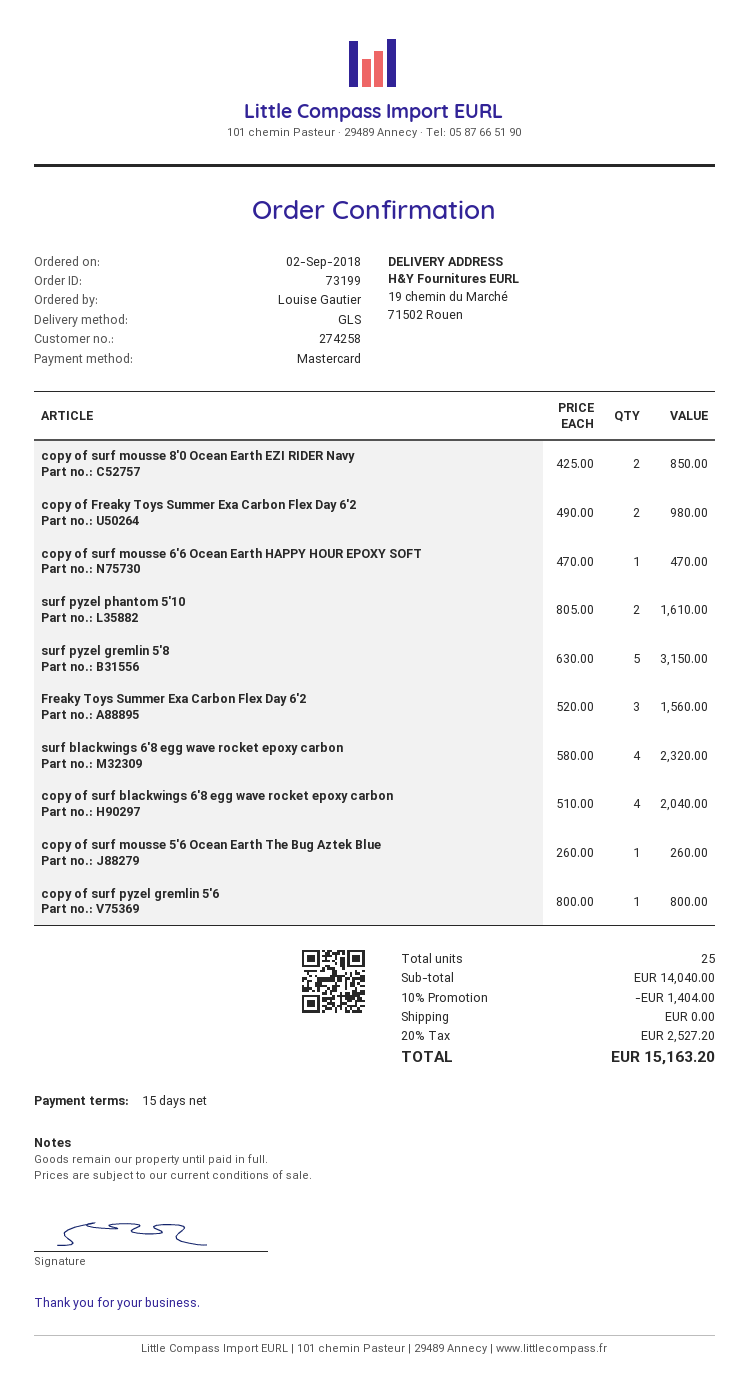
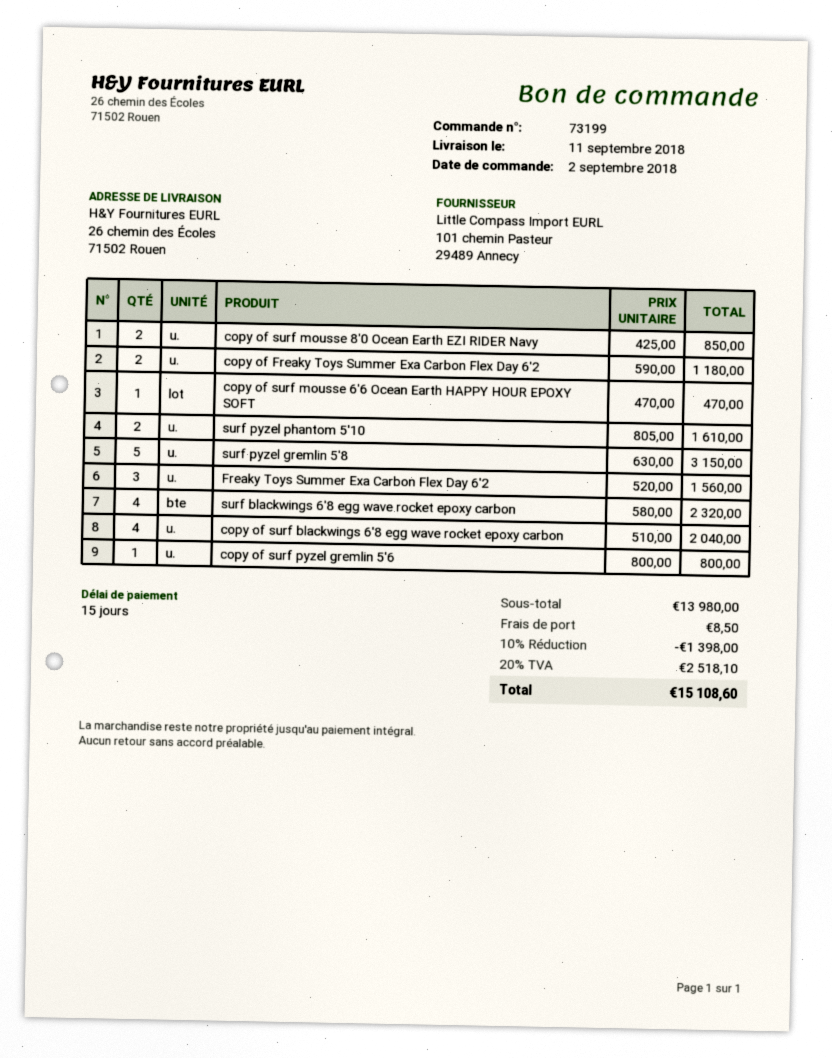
ship to: 19 chemin du Marché, 71502 Rouen -> 26 chemin des Écoles, 71502 Rouen
copy of Freaky Toys Summer Exa Carbon Flex Day 6'2: 2 x 490.00 = 980.00 -> 2 x 590.00 = 1180.00
copy of surf mousse 5'6 Ocean Earth The Bug Aztek Blue: 1 x 260.00 = 260.00 -> none
subtotal: 14040.00 -> 13980.00
discount: 10% = 1404.00 -> 10% = 1398.00
shipping: 0.00 -> 8.50
tax: 20% = 2527.20 -> 20% = 2518.10
total: 15163.20 -> 15108.60

